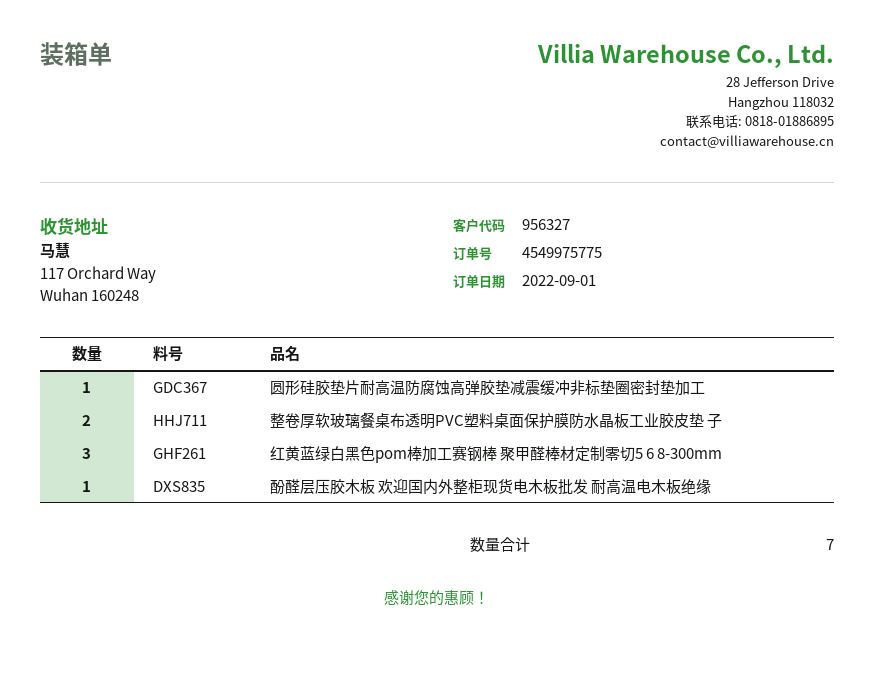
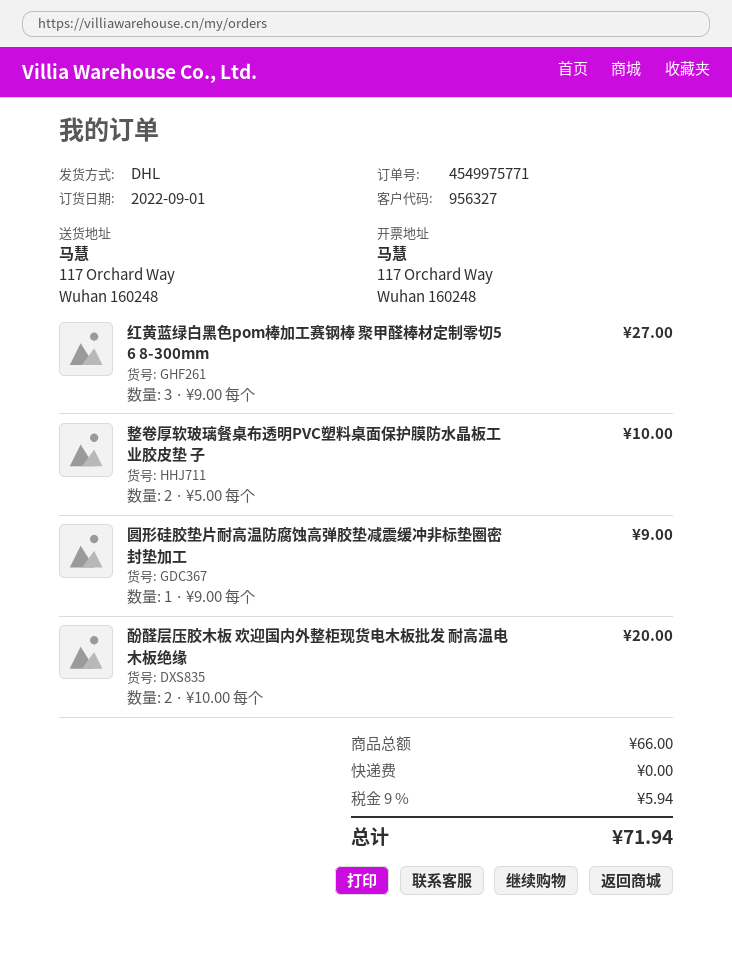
order number: 4549975775 -> 4549975771
酚醛层压胶木板 欢迎国内外整柜现货电木板批发 耐高温电木板绝缘: 1 -> 2

